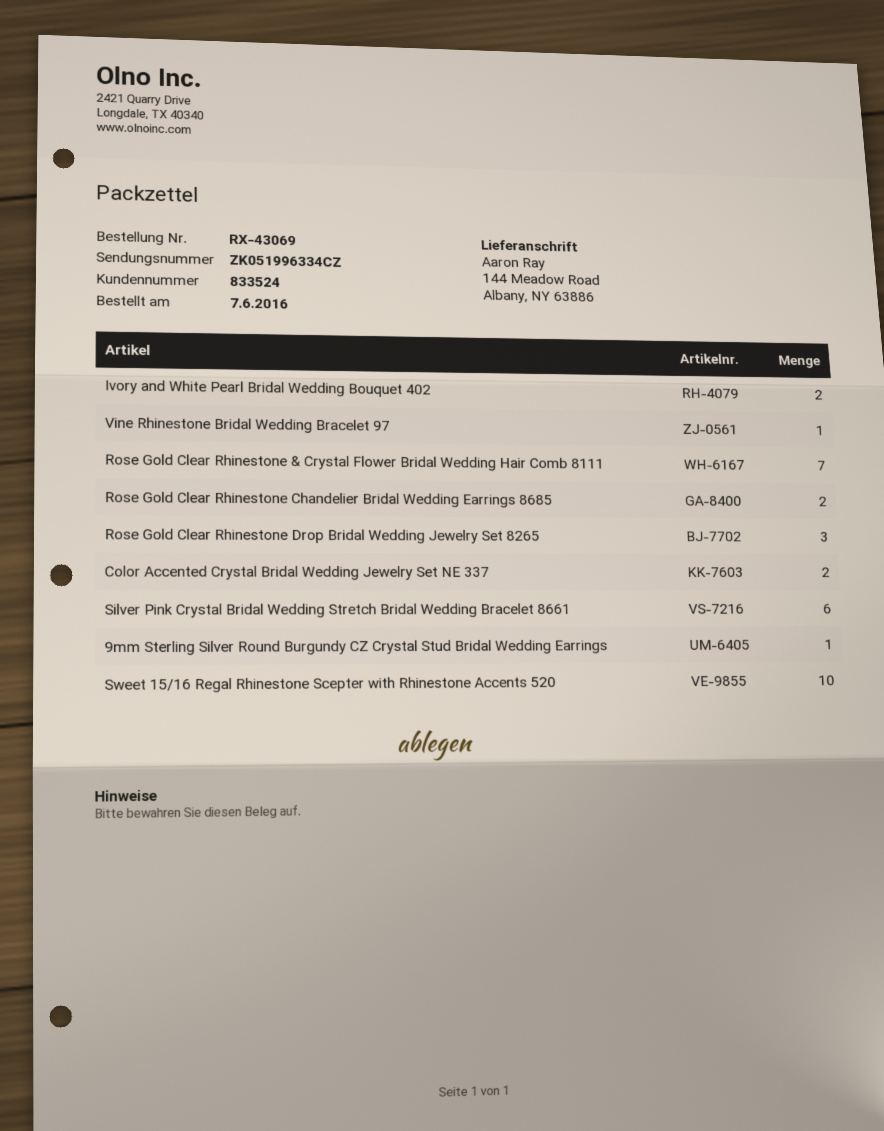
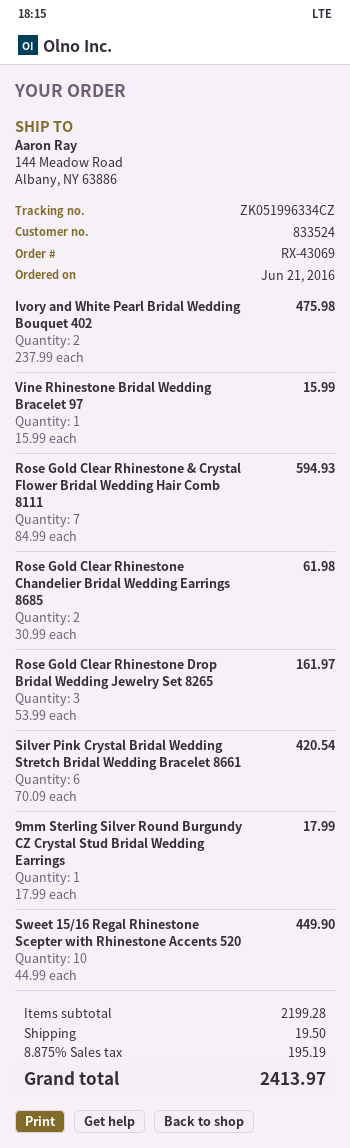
order date: 2016-06-07 -> 2016-06-21
Color Accented Crystal Bridal Wedding Jewelry Set NE 337: 2 -> none

